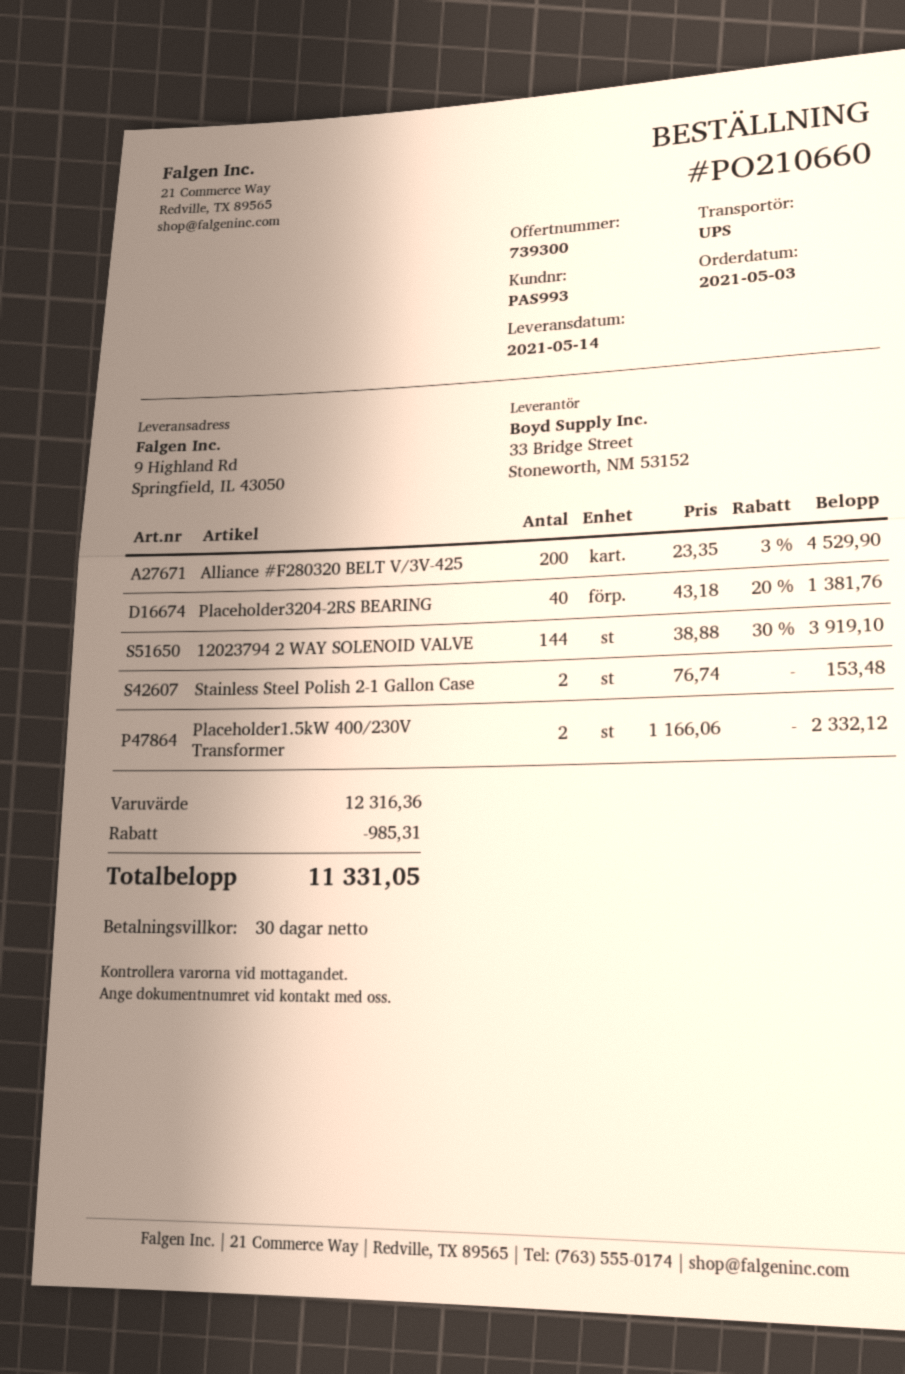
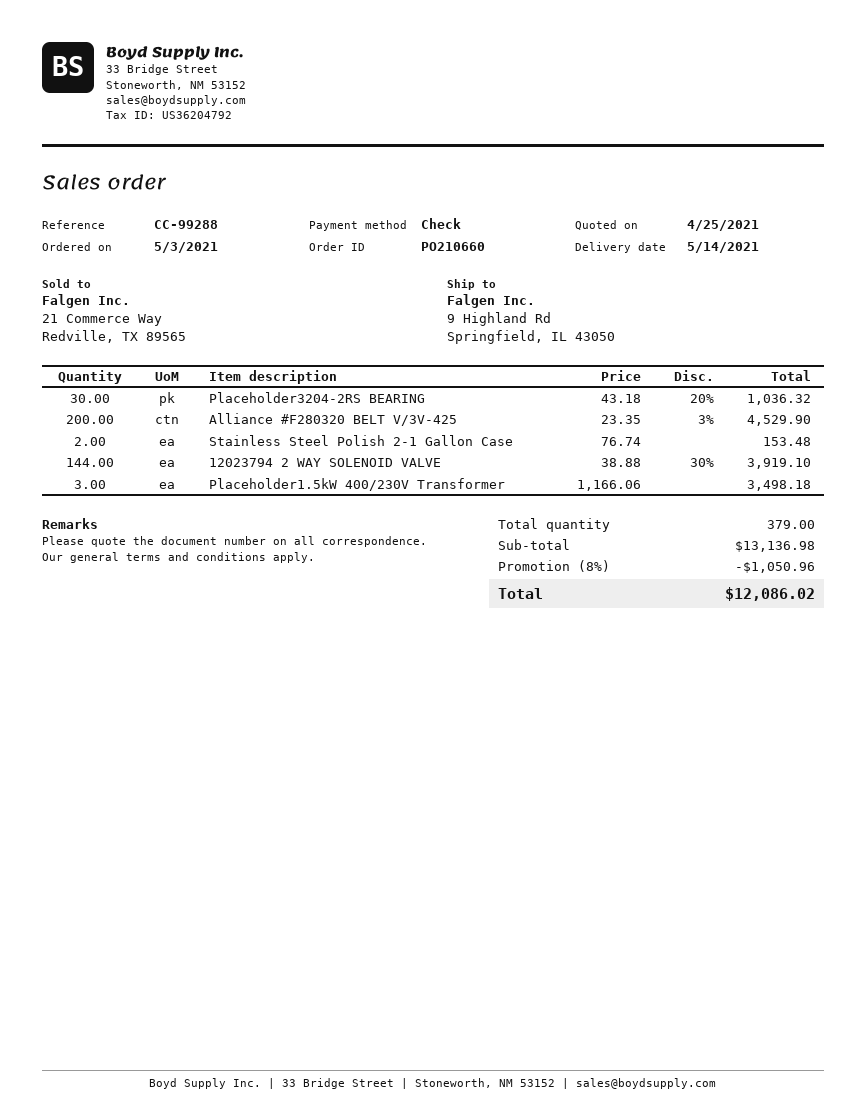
Placeholder3204-2RS BEARING: 40 x 43.18 - 20% = 1381.76 -> 30 x 43.18 - 20% = 1036.32
Placeholder1.5kW 400/230V Transformer: 2 x 1166.06 = 2332.12 -> 3 x 1166.06 = 3498.18
subtotal: 12316.36 -> 13136.98
discount: 985.31 -> 1050.96
total: 11331.05 -> 12086.02

